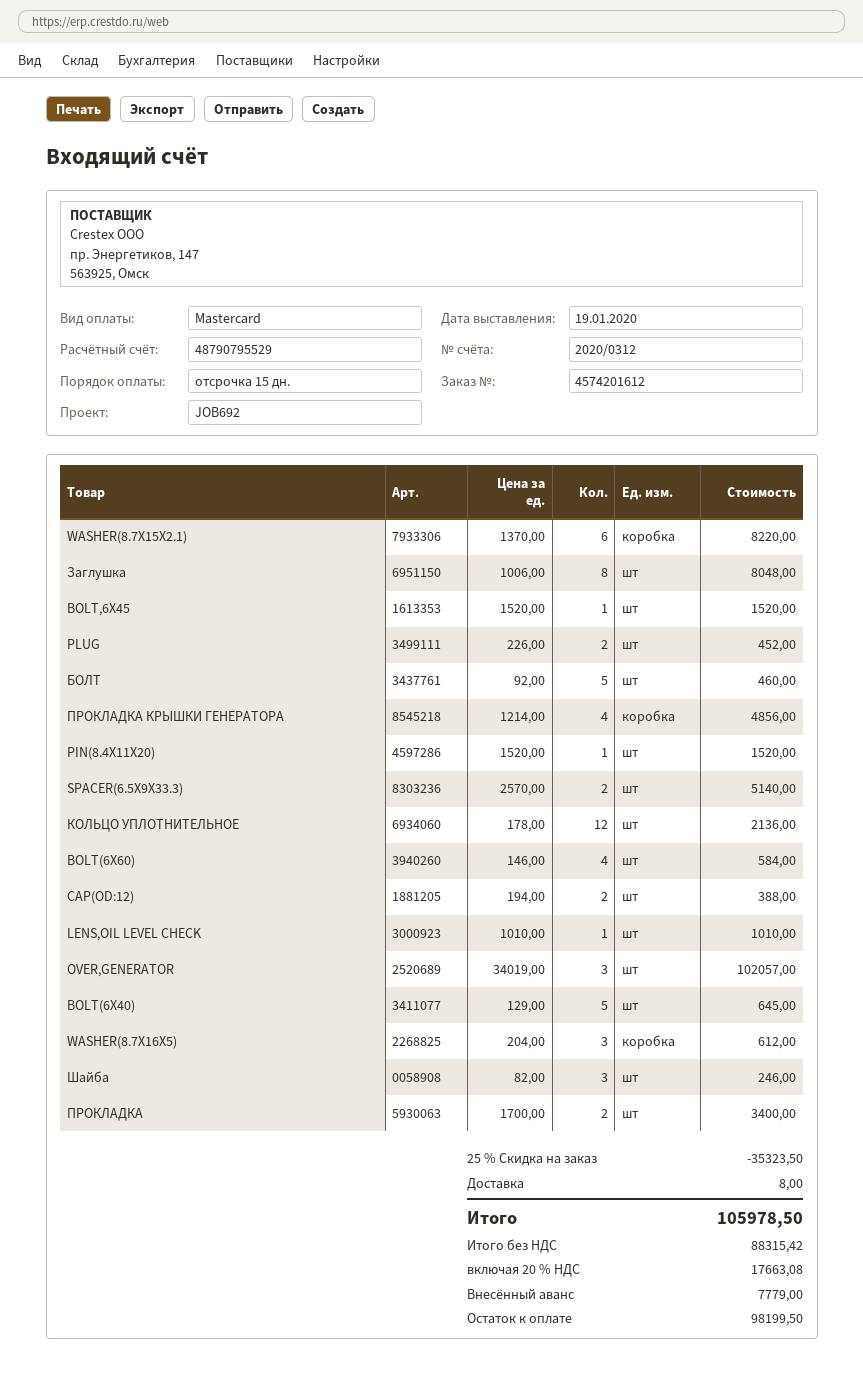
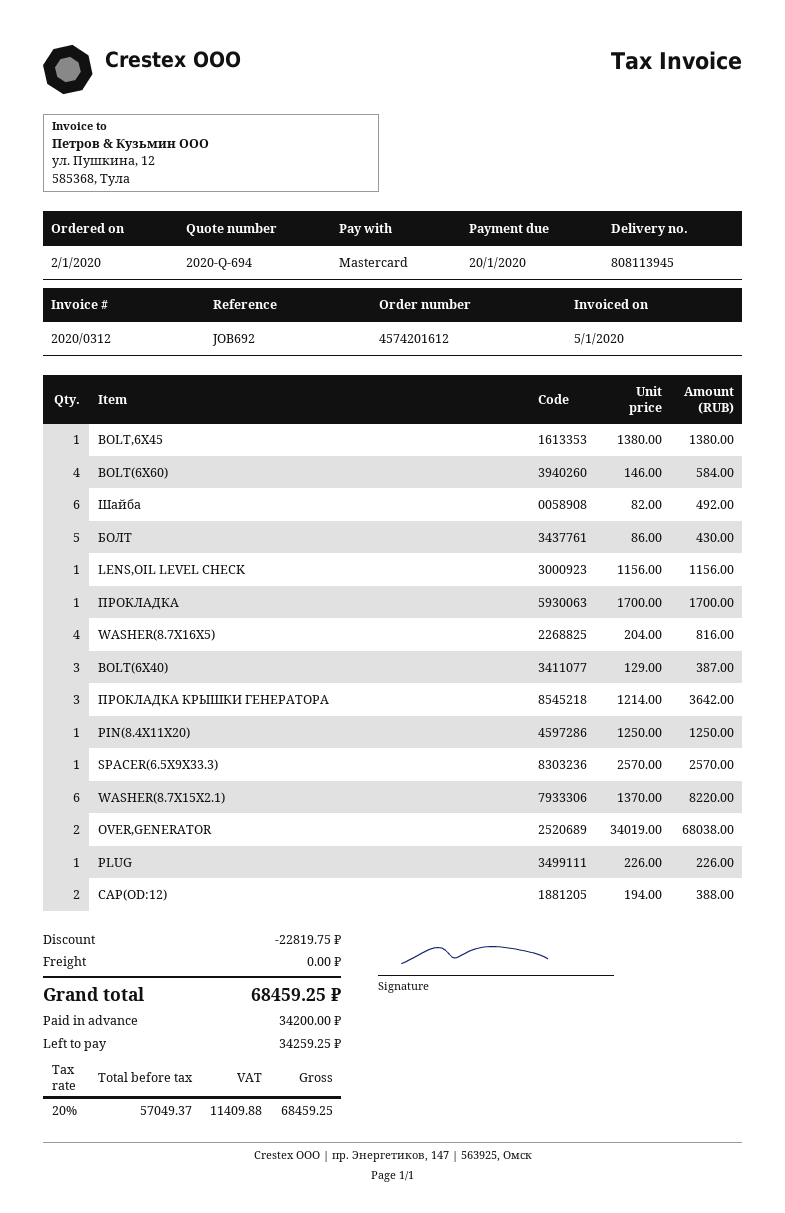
invoice date: 2020-01-19 -> 2020-01-05
Заглушка: 8 x 1006.00 = 8048.00 -> none
BOLT,6X45: 1 x 1520.00 = 1520.00 -> 1 x 1380.00 = 1380.00
PLUG: 2 x 226.00 = 452.00 -> 1 x 226.00 = 226.00
БОЛТ: 5 x 92.00 = 460.00 -> 5 x 86.00 = 430.00
ПРОКЛАДКА КРЫШКИ ГЕНЕРАТОРА: 4 x 1214.00 = 4856.00 -> 3 x 1214.00 = 3642.00
PIN(8.4X11X20): 1 x 1520.00 = 1520.00 -> 1 x 1250.00 = 1250.00
SPACER(6.5X9X33.3): 2 x 2570.00 = 5140.00 -> 1 x 2570.00 = 2570.00
КОЛЬЦО УПЛОТНИТЕЛЬНОЕ: 12 x 178.00 = 2136.00 -> none
LENS,OIL LEVEL CHECK: 1 x 1010.00 = 1010.00 -> 1 x 1156.00 = 1156.00
OVER,GENERATOR: 3 x 34019.00 = 102057.00 -> 2 x 34019.00 = 68038.00
BOLT(6X40): 5 x 129.00 = 645.00 -> 3 x 129.00 = 387.00
WASHER(8.7X16X5): 3 x 204.00 = 612.00 -> 4 x 204.00 = 816.00
Шайба: 3 x 82.00 = 246.00 -> 6 x 82.00 = 492.00
ПРОКЛАДКА: 2 x 1700.00 = 3400.00 -> 1 x 1700.00 = 1700.00
discount: 35323.50 -> 22819.75
shipping: 8.00 -> 0.00
net: 88315.42 -> 57049.37
tax: 20% = 17663.08 -> 20% = 11409.88
total: 105978.50 -> 68459.25
deposit: 7779.00 -> 34200.00
balance: 98199.50 -> 34259.25

